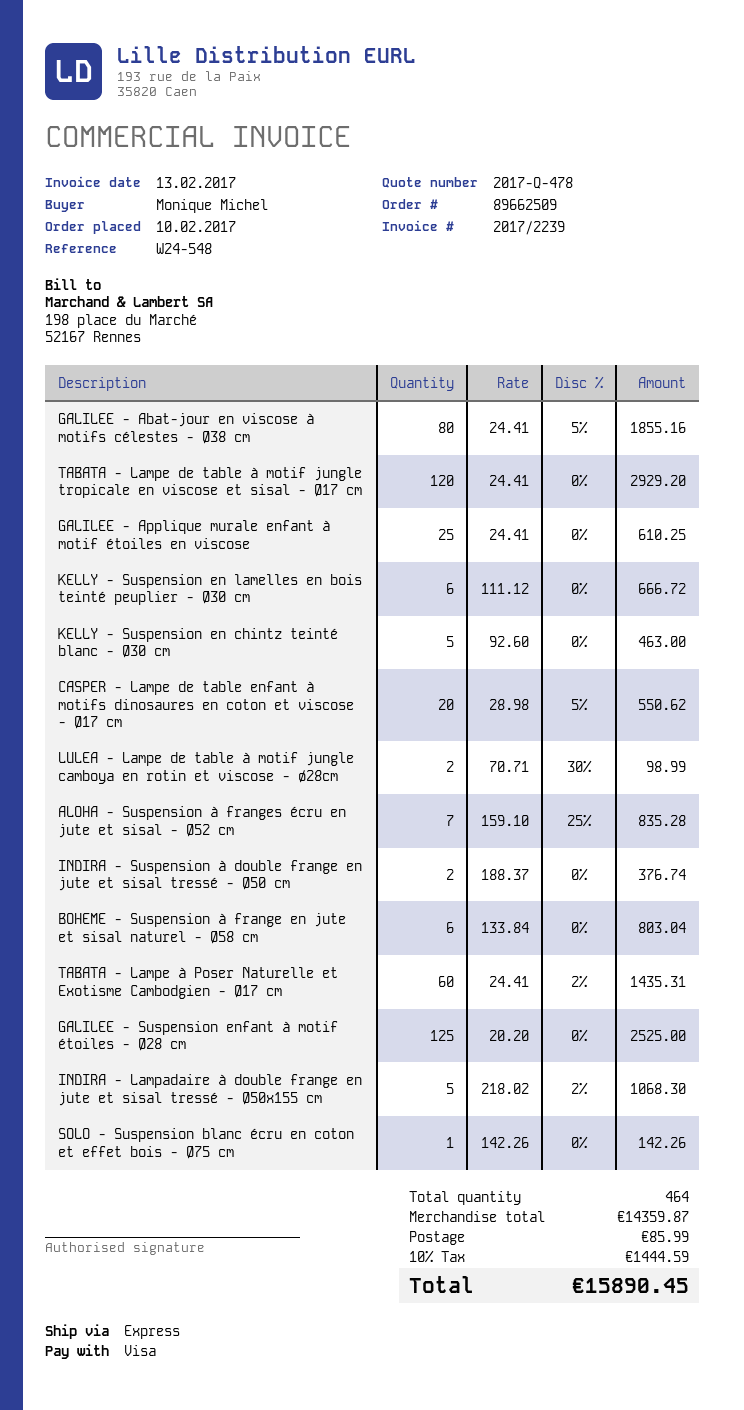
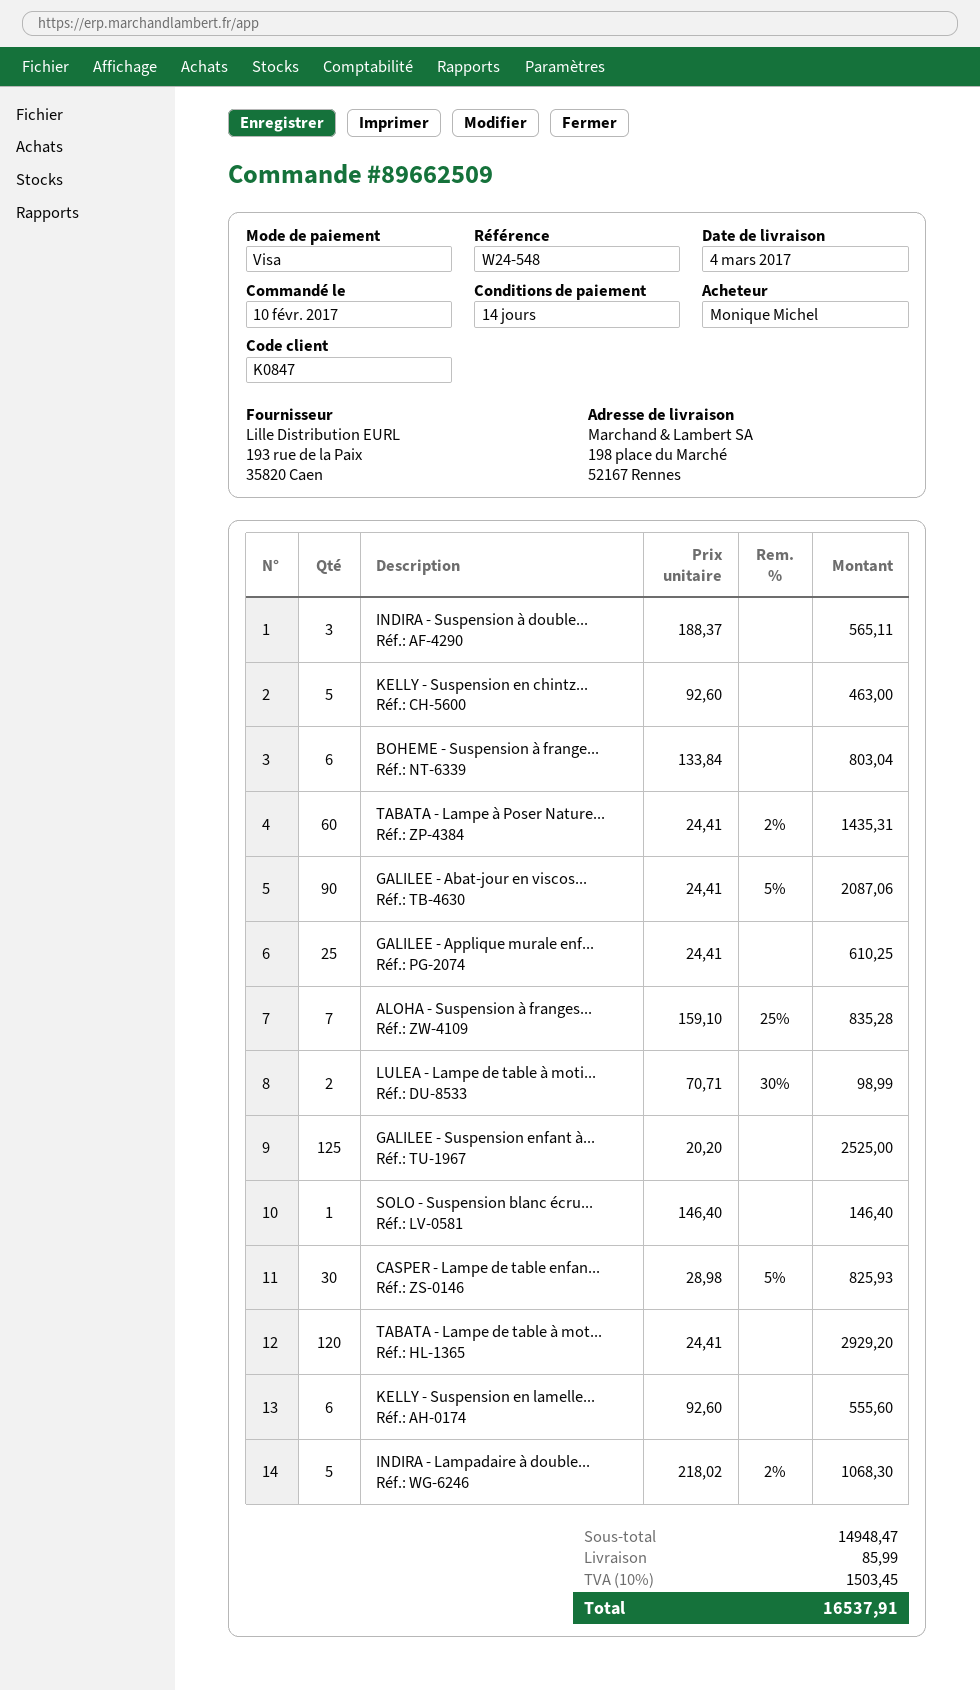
GALILEE - Abat-jour en viscose à motifs célestes - Ø38 cm: 80 x 24.41 - 5% = 1855.16 -> 90 x 24.41 - 5% = 2087.06
KELLY - Suspension en lamelles en bois teinté peuplier - Ø30 cm: 6 x 111.12 = 666.72 -> 6 x 92.60 = 555.60
CASPER - Lampe de table enfant à motifs dinosaures en coton et viscose - Ø17 cm: 20 x 28.98 - 5% = 550.62 -> 30 x 28.98 - 5% = 825.93
INDIRA - Suspension à double frange en jute et sisal tressé - Ø50 cm: 2 x 188.37 = 376.74 -> 3 x 188.37 = 565.11
SOLO - Suspension blanc écru en coton et effet bois - Ø75 cm: 1 x 142.26 = 142.26 -> 1 x 146.40 = 146.40
subtotal: 14359.87 -> 14948.47
tax: 10% = 1444.59 -> 10% = 1503.45
total: 15890.45 -> 16537.91

